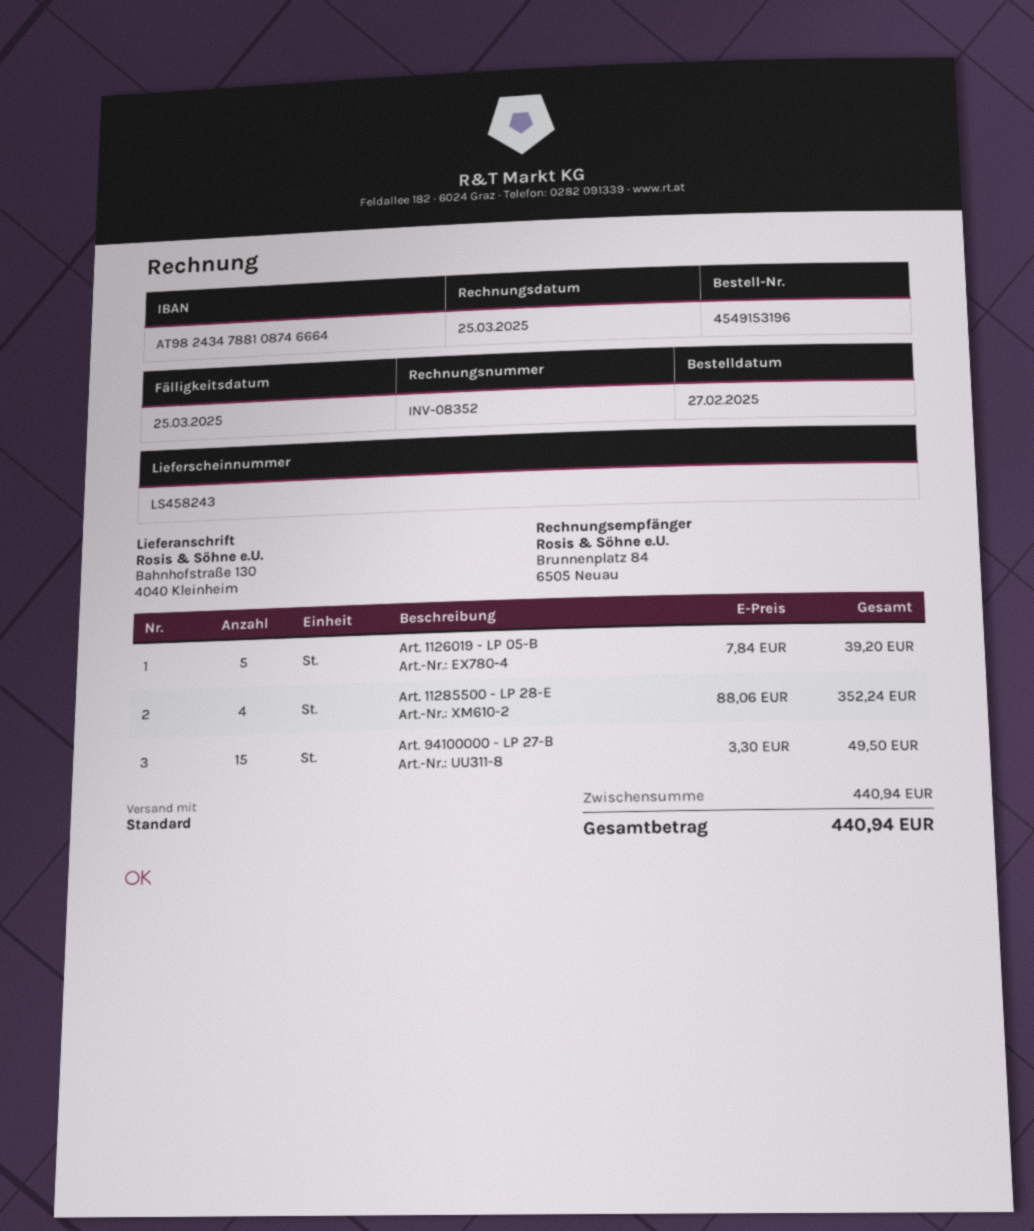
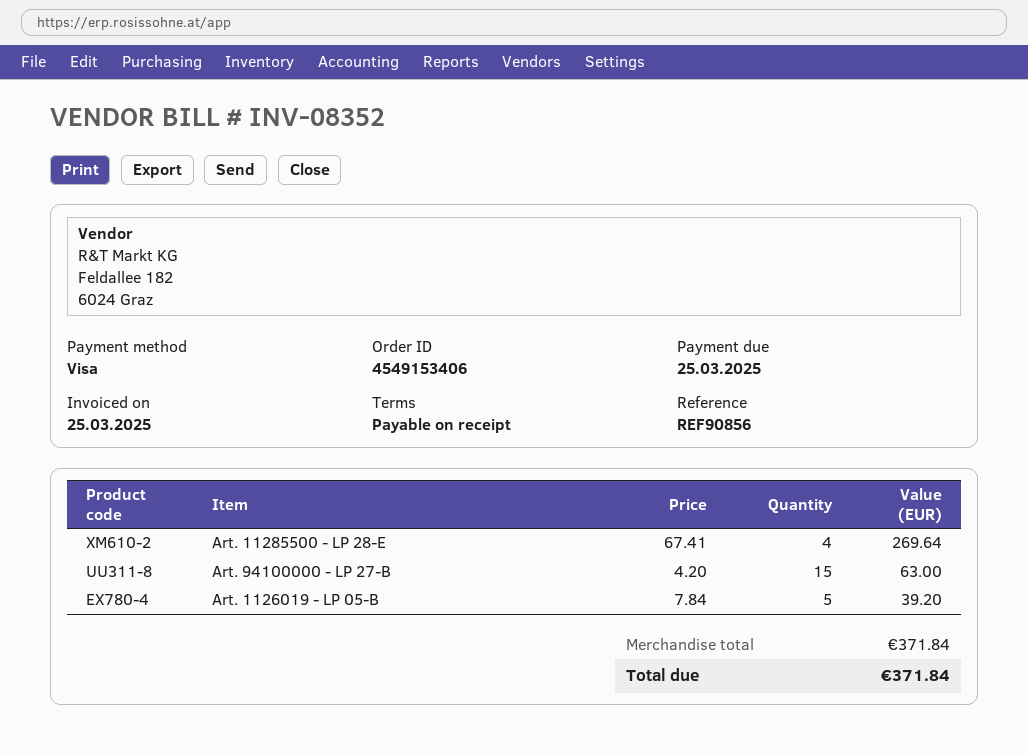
order number: 4549153196 -> 4549153406
Art. 11285500 - LP 28-E: 4 x 88.06 = 352.24 -> 4 x 67.41 = 269.64
Art. 94100000 - LP 27-B: 15 x 3.30 = 49.50 -> 15 x 4.20 = 63.00
subtotal: 440.94 -> 371.84
total: 440.94 -> 371.84

